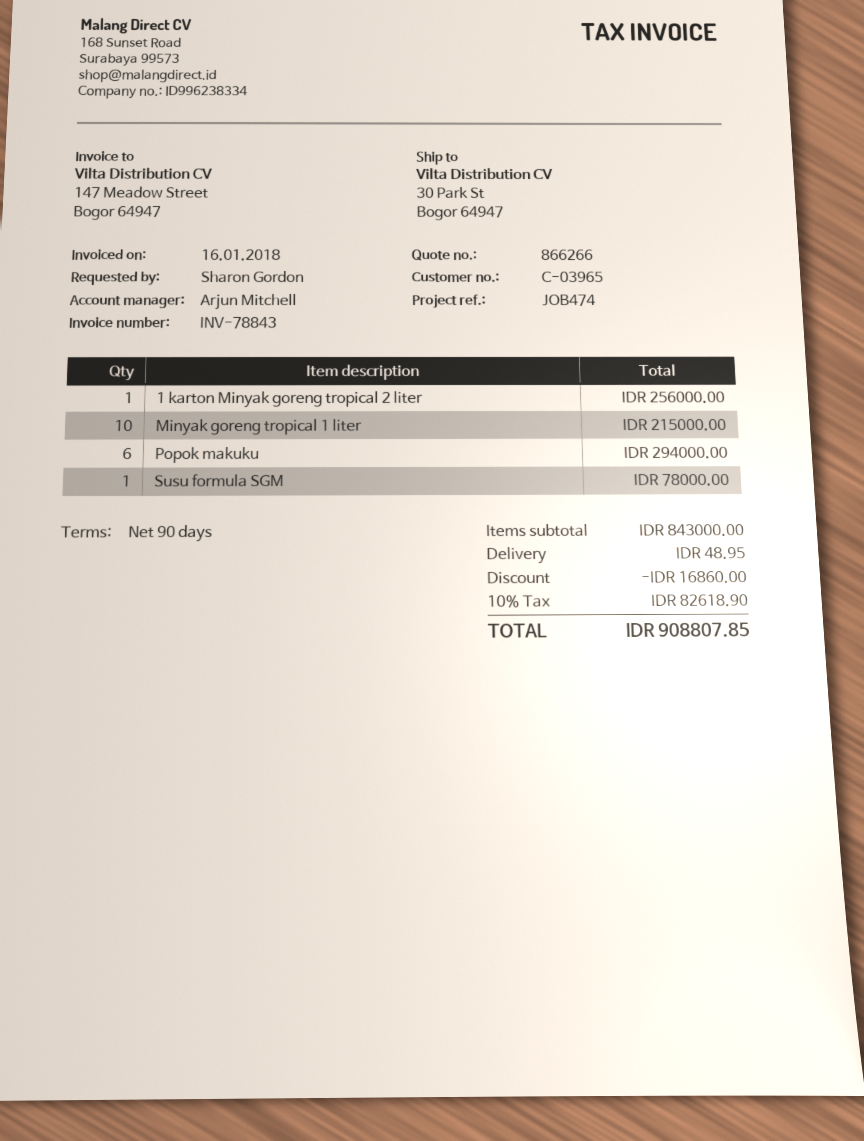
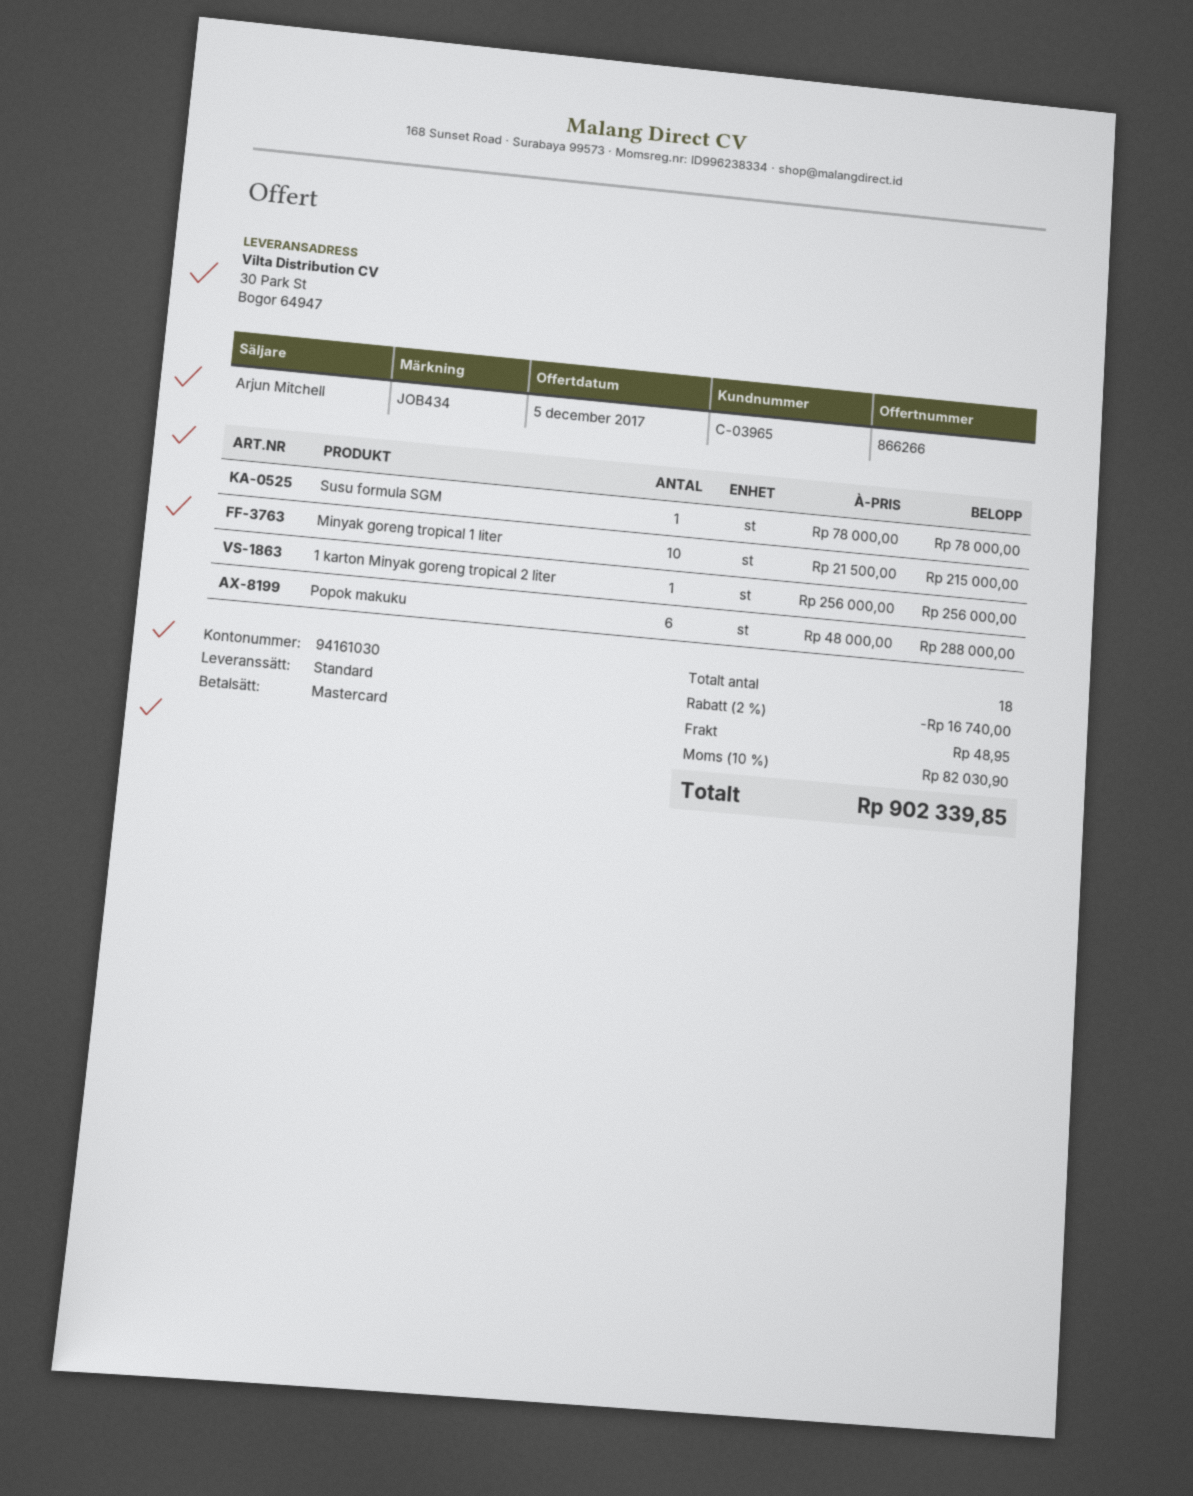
reference: JOB474 -> JOB434
Popok makuku: 6 for 294000.00 -> 6 for 288000.00
discount: 16860.00 -> 16740.00
tax: 10% = 82618.90 -> 10% = 82030.90
total: 908807.85 -> 902339.85

